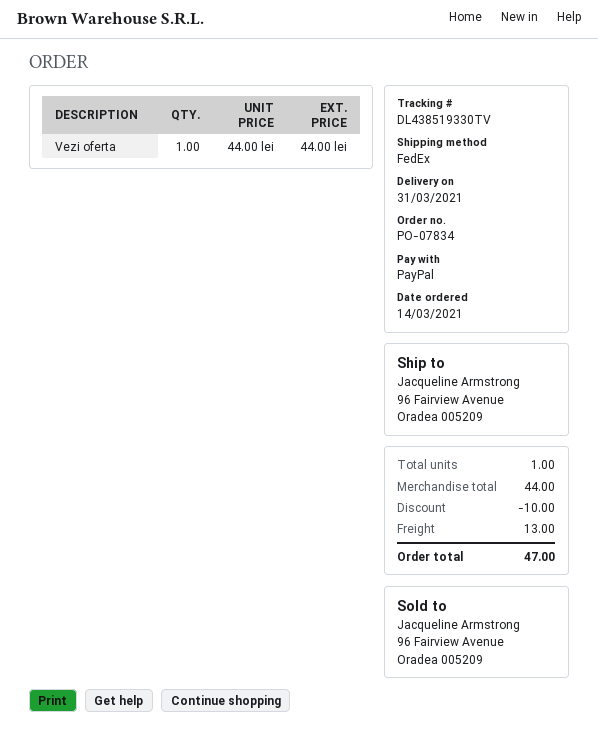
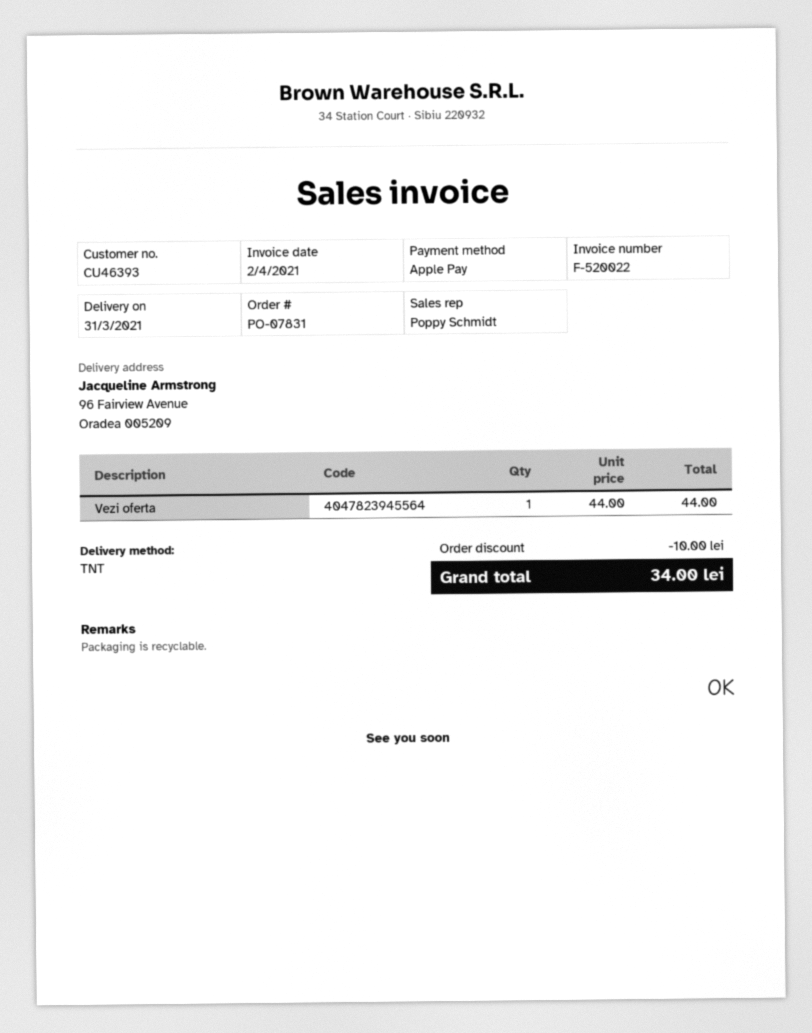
order number: PO-07834 -> PO-07831
payment method: PayPal -> Apple Pay
shipping method: FedEx -> TNT
shipping: 13.00 -> none
total: 47.00 -> 34.00

